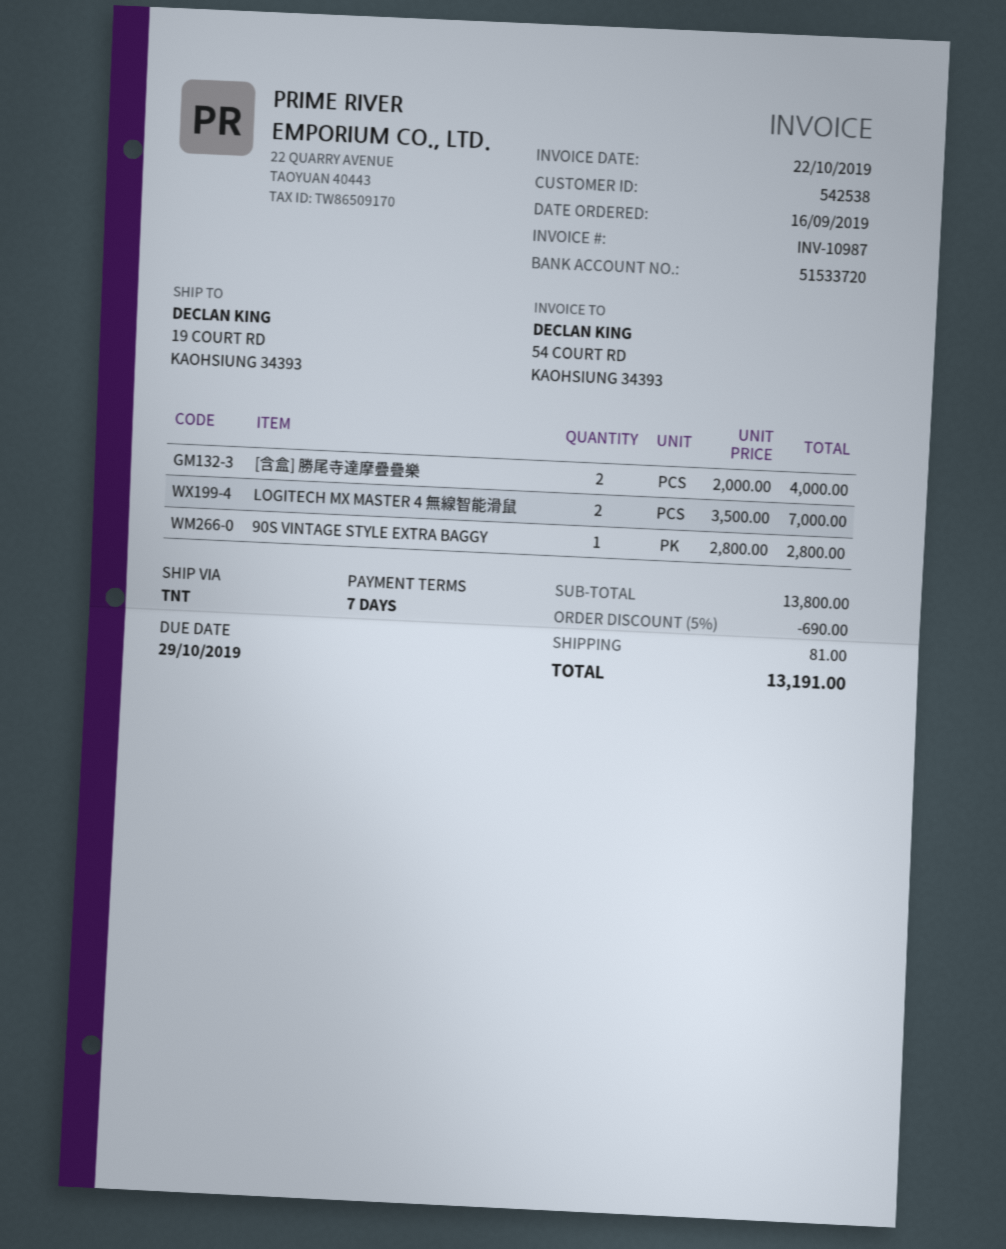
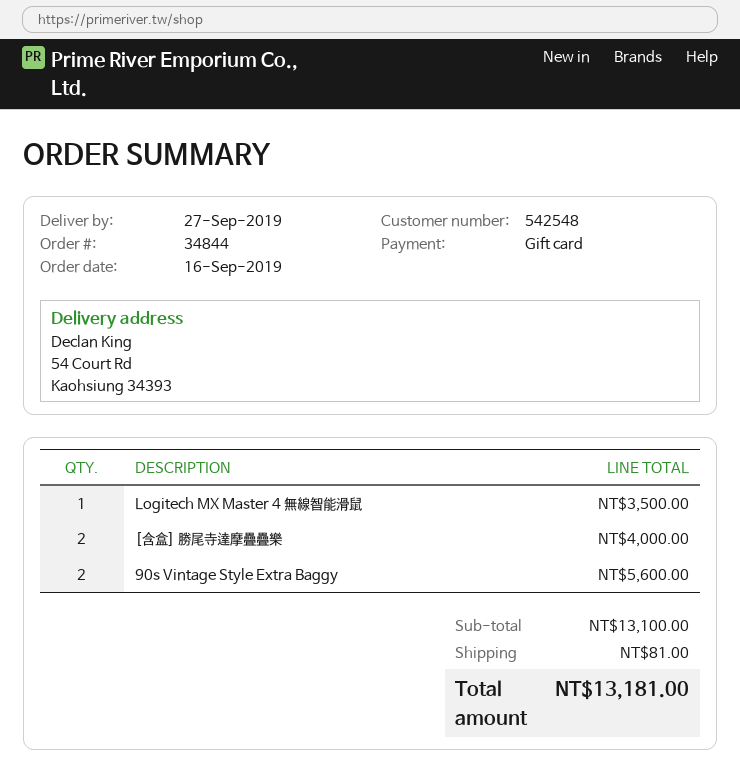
customer number: 542538 -> 542548
ship to: 19 COURT RD, KAOHSIUNG 34393 -> 54 Court Rd, Kaohsiung 34393
LOGITECH MX MASTER 4 無線智能滑鼠: 2 for 7000.00 -> 1 for 3500.00
90S VINTAGE STYLE EXTRA BAGGY: 1 for 2800.00 -> 2 for 5600.00
subtotal: 13800.00 -> 13100.00
discount: 5% = 690.00 -> none
total: 13191.00 -> 13181.00

